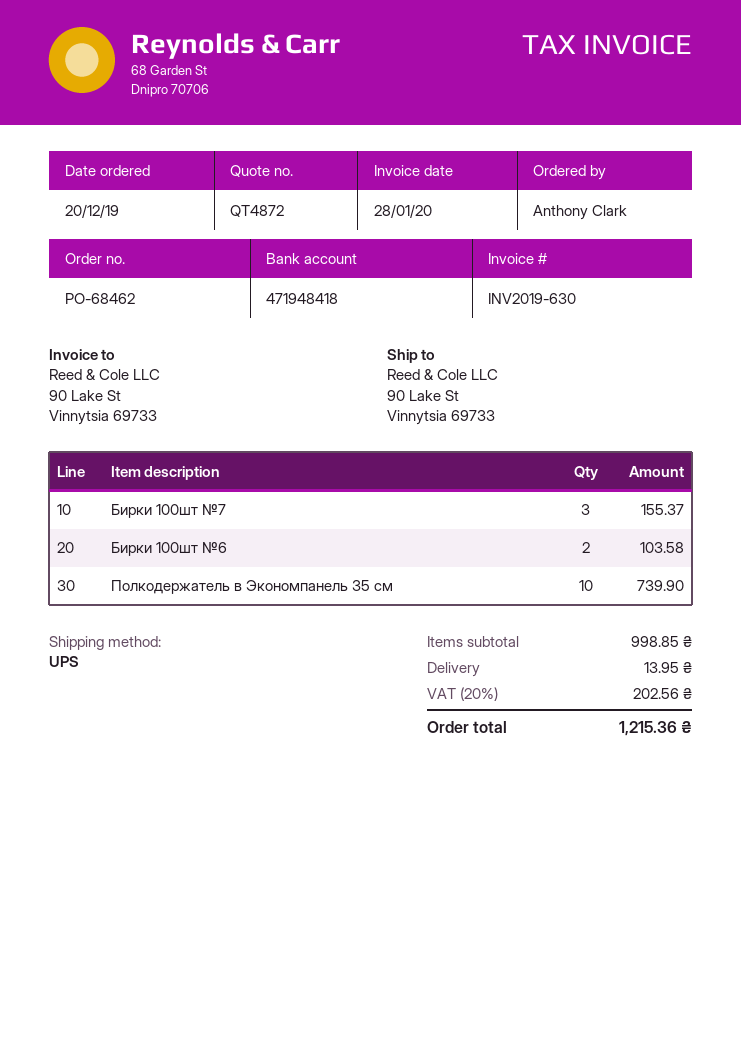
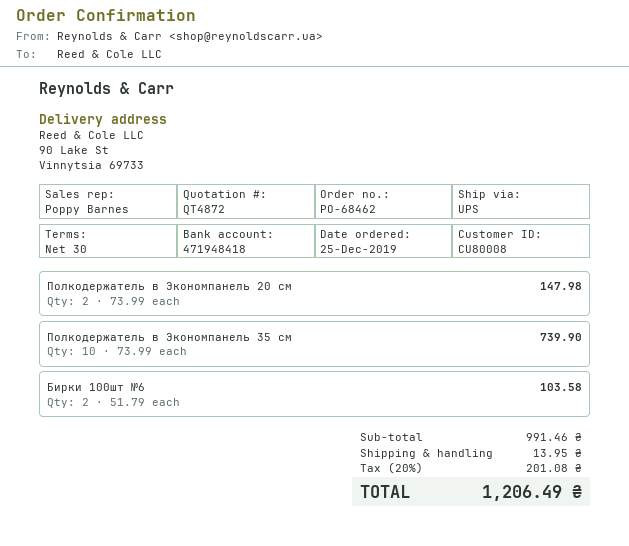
order date: 2019-12-20 -> 2019-12-25
Бирки 100шт №7: 3 for 155.37 -> none
Полкодержатель в Экономпанель 20 см: none -> 2 for 147.98
subtotal: 998.85 -> 991.46
tax: 20% = 202.56 -> 20% = 201.08
total: 1215.36 -> 1206.49

